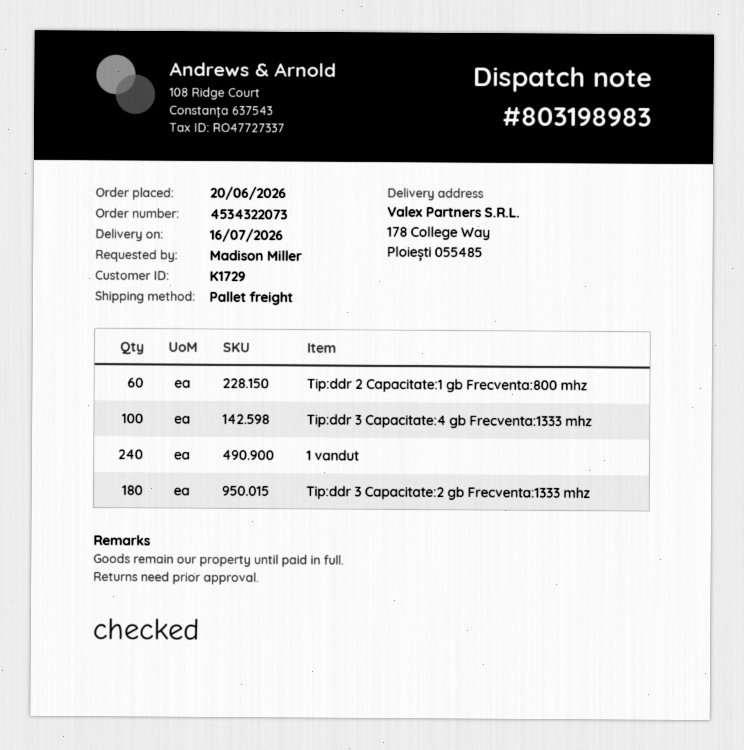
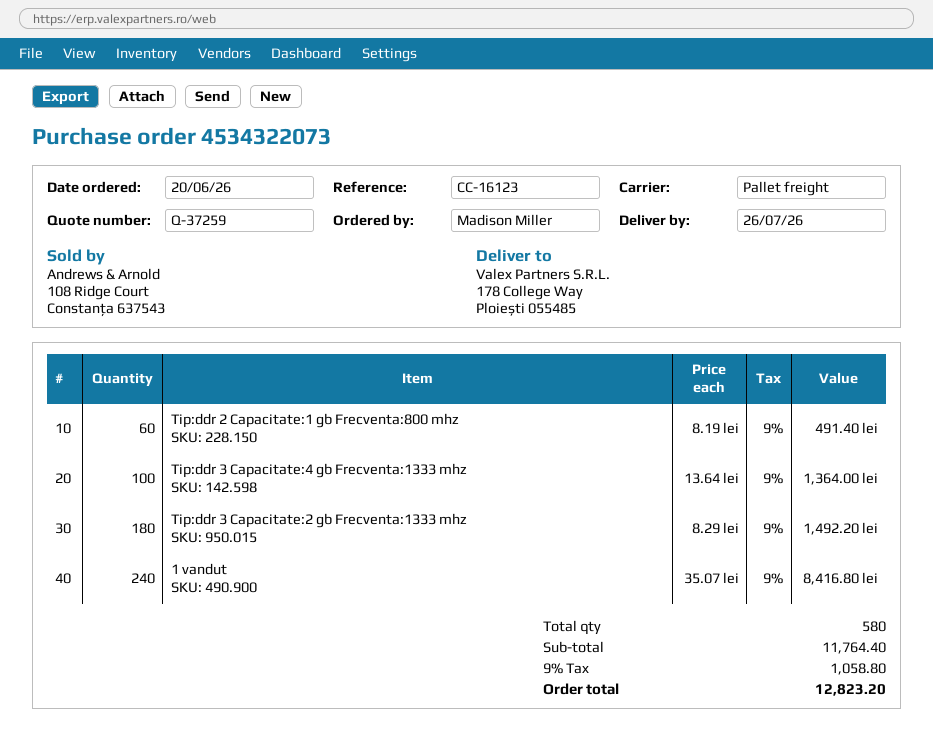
delivery date: 2026-07-16 -> 2026-07-26

